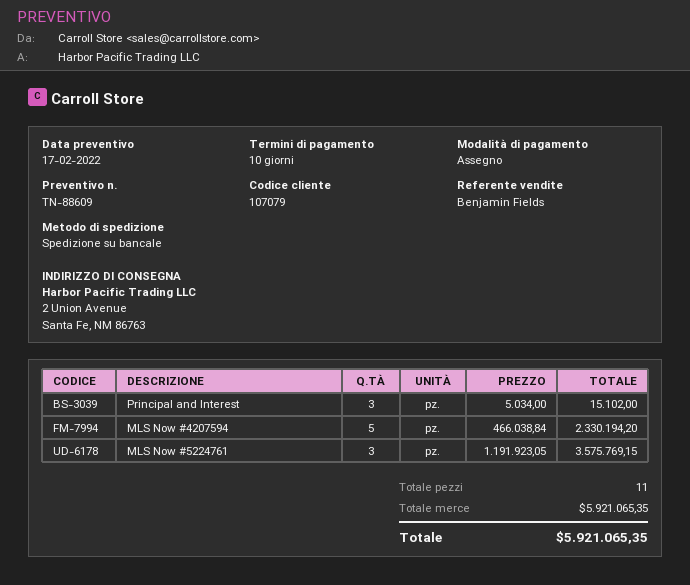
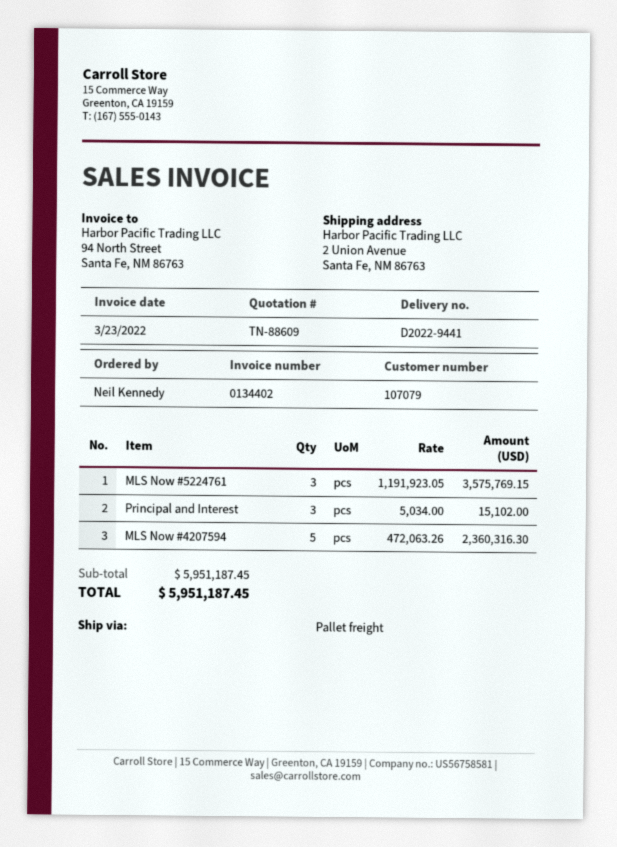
MLS Now #4207594: 5 x 466038.84 = 2330194.20 -> 5 x 472063.26 = 2360316.30
subtotal: 5921065.35 -> 5951187.45
total: 5921065.35 -> 5951187.45

